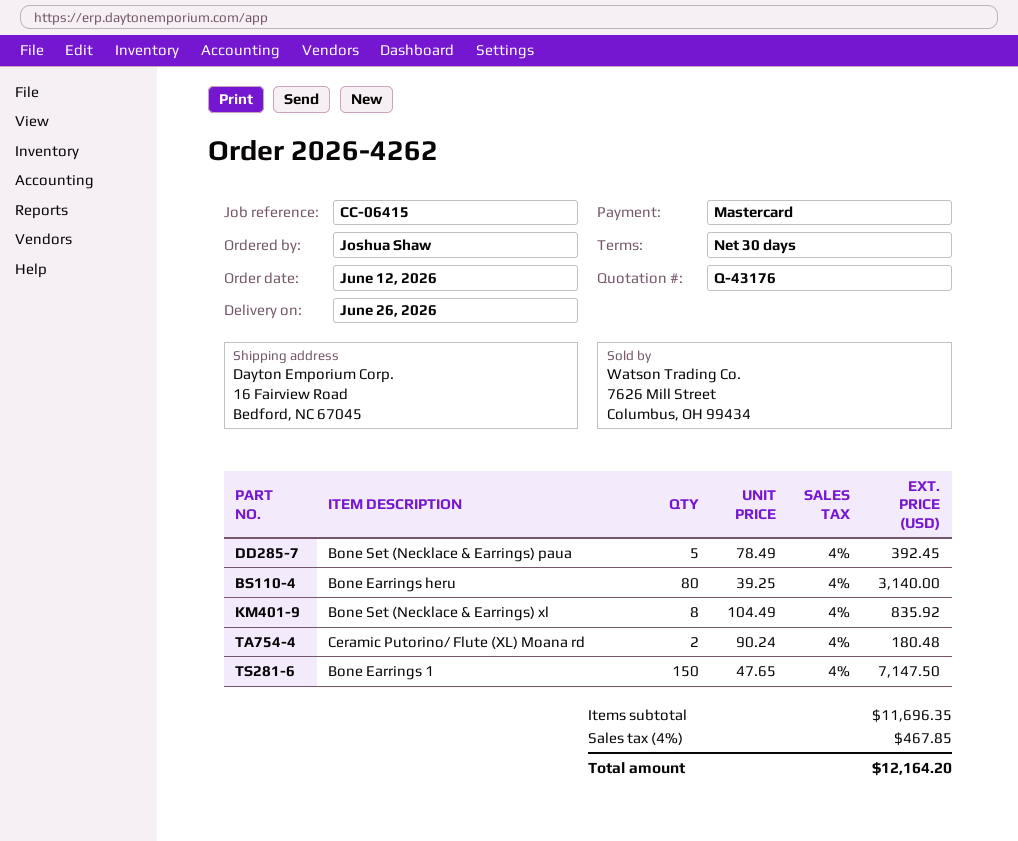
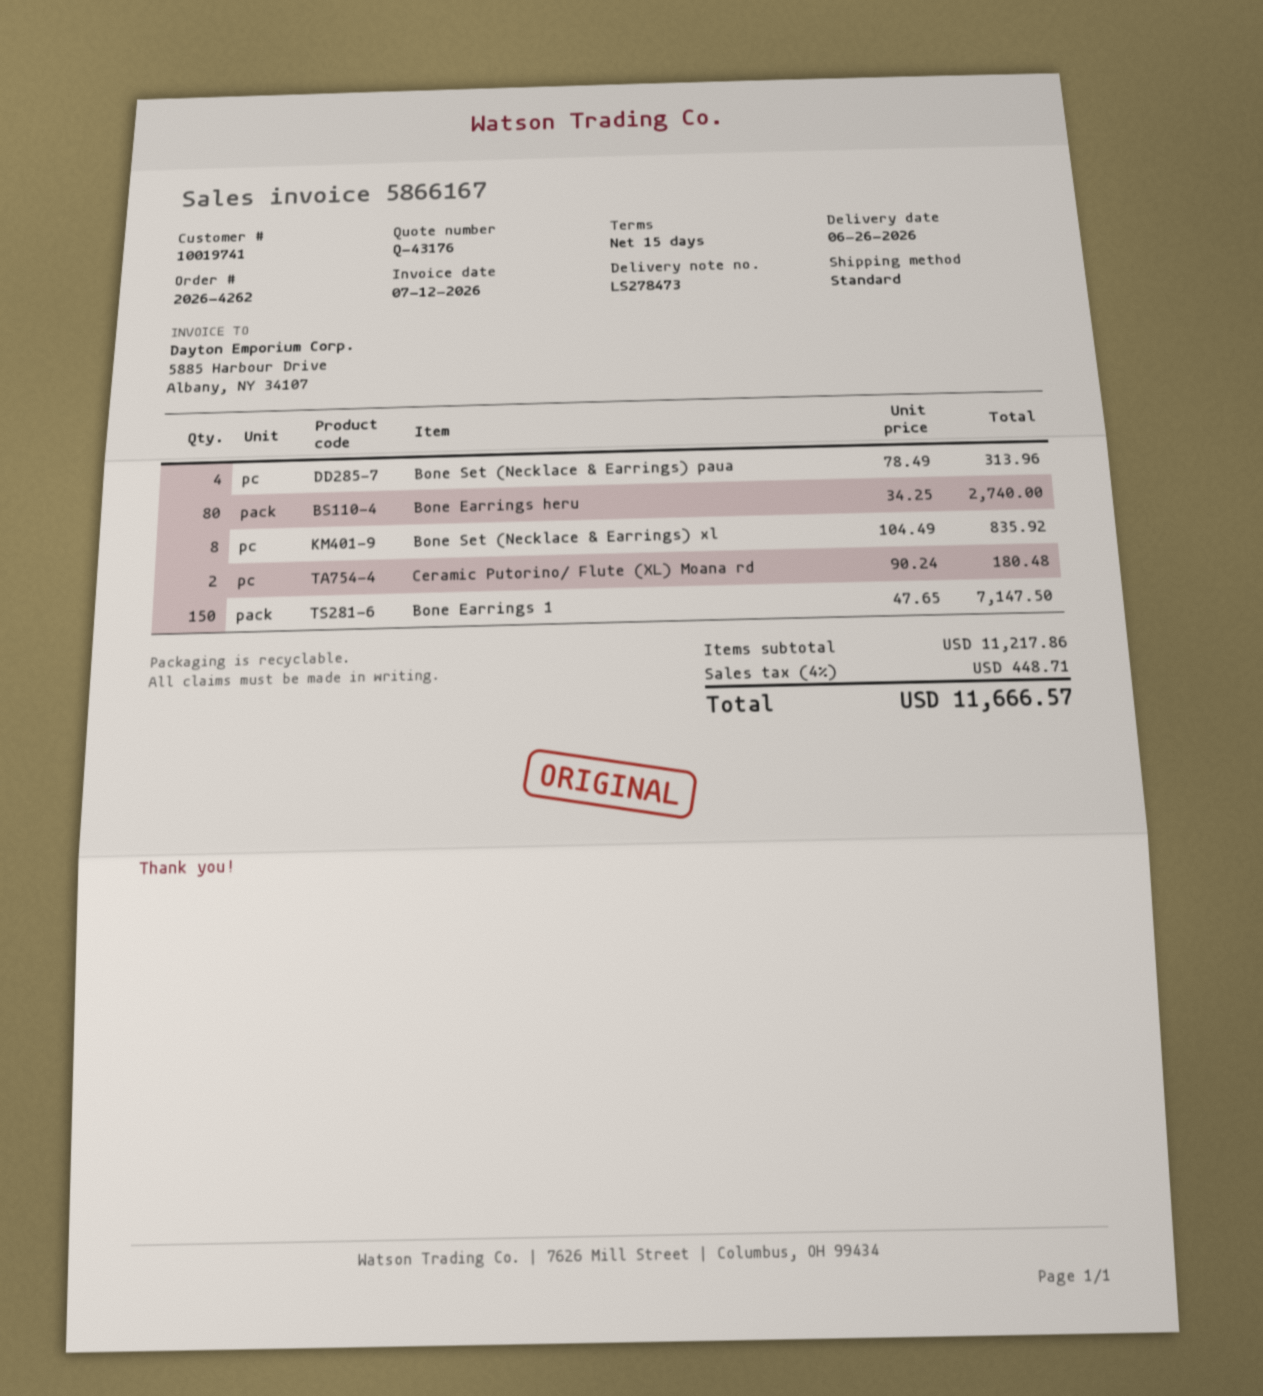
payment terms: 30 days -> 15 days
Bone Set (Necklace & Earrings) paua: 5 x 78.49 = 392.45 -> 4 x 78.49 = 313.96
Bone Earrings heru: 80 x 39.25 = 3140.00 -> 80 x 34.25 = 2740.00
subtotal: 11696.35 -> 11217.86
tax: 4% = 467.85 -> 4% = 448.71
total: 12164.20 -> 11666.57

